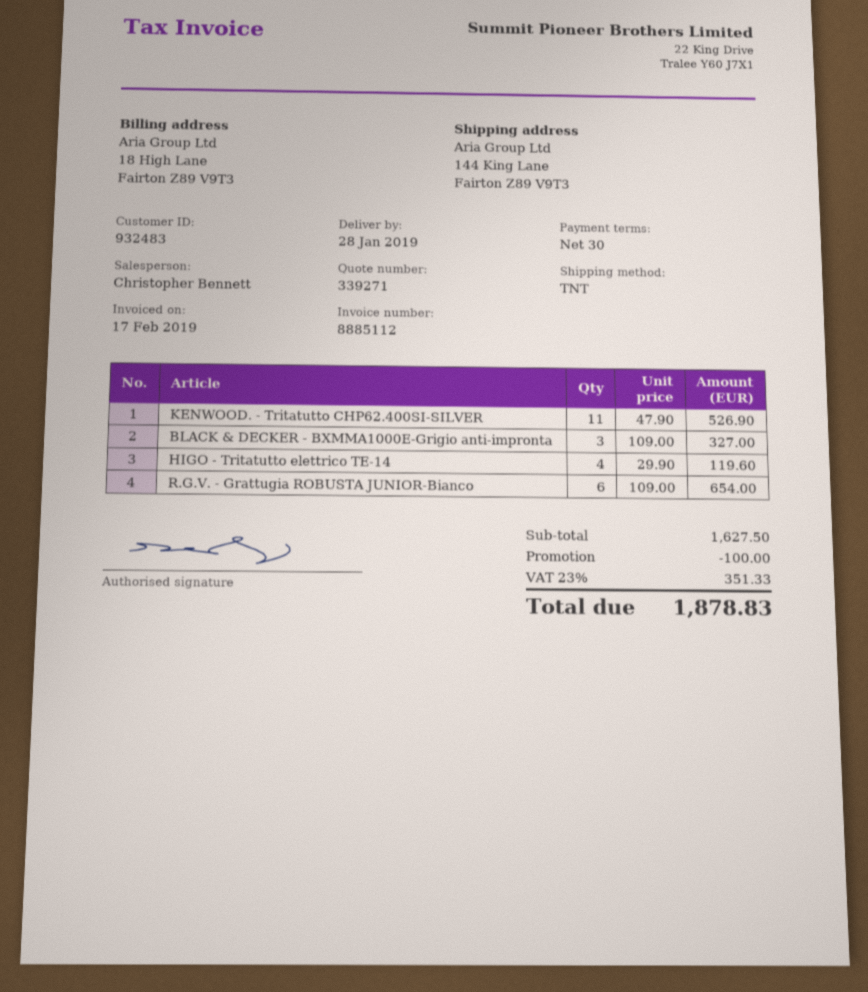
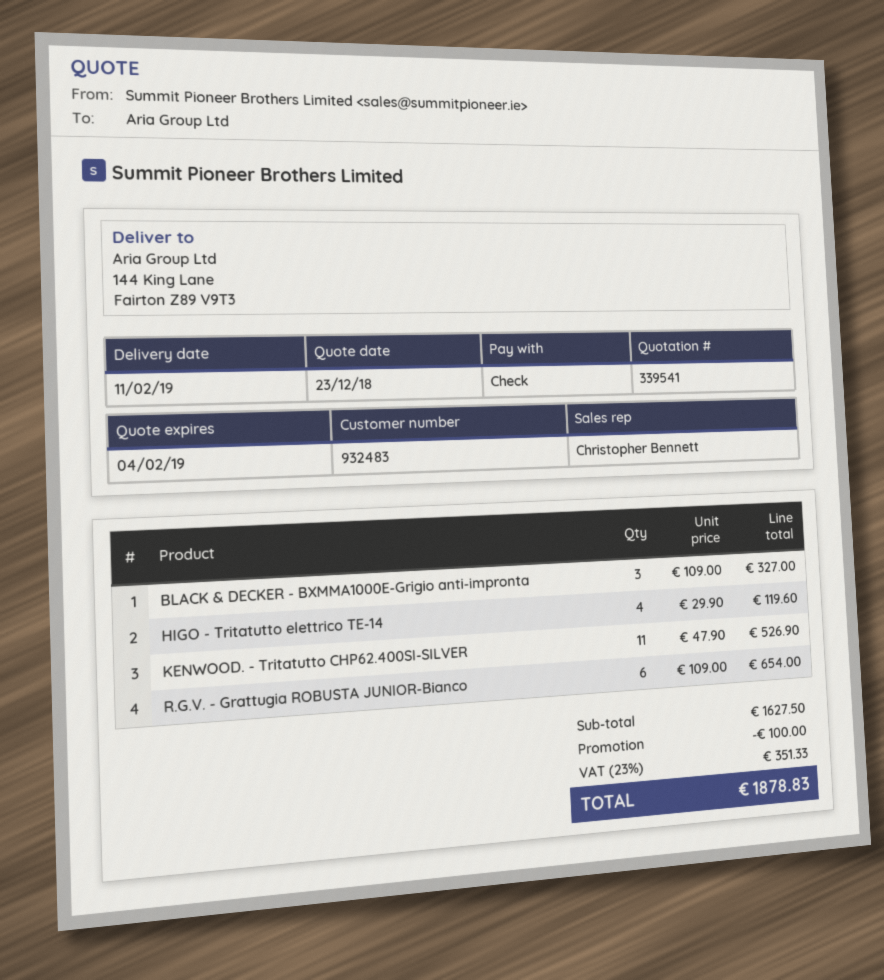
quote number: 339271 -> 339541
delivery date: 2019-01-28 -> 2019-02-11

